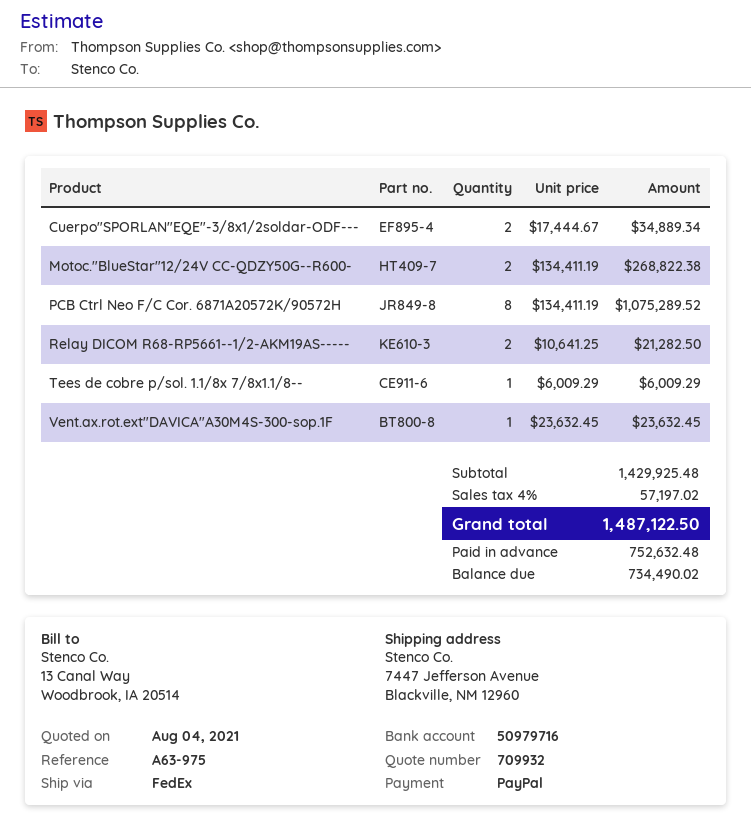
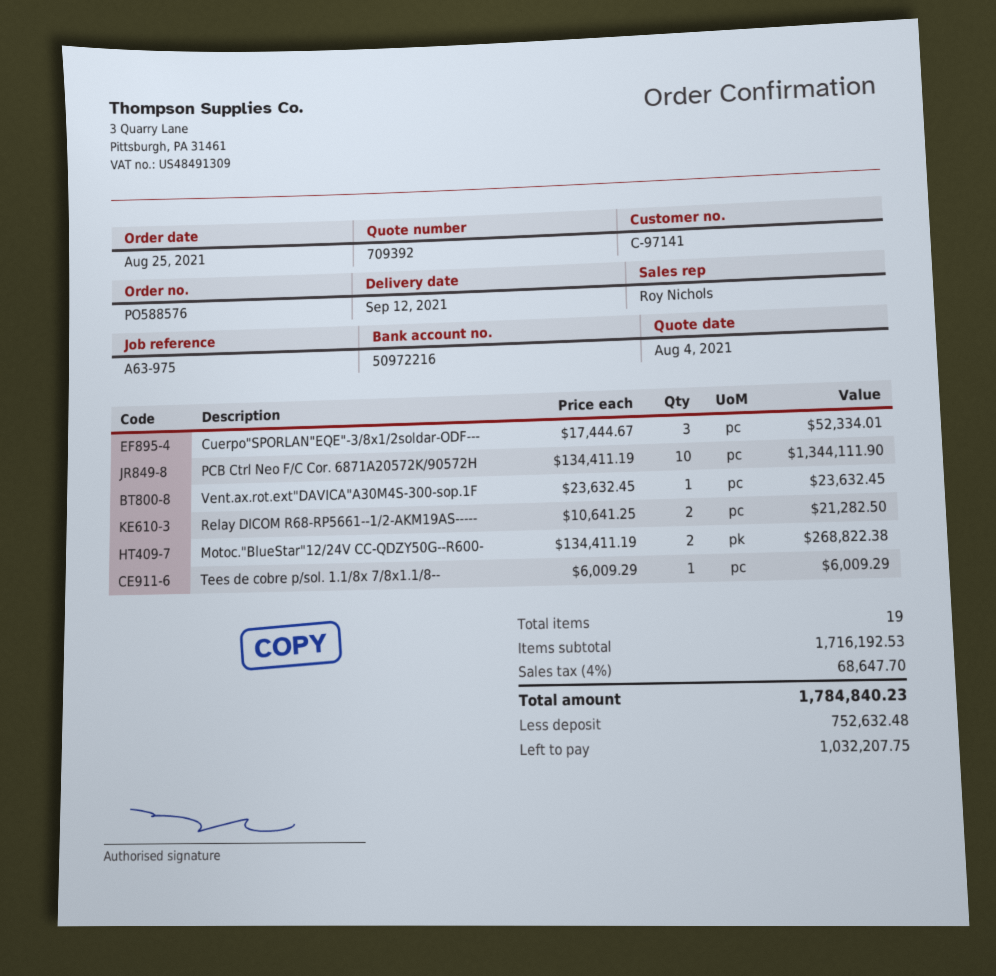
quote number: 709932 -> 709392
bank account: 50979716 -> 50972216
Cuerpo"SPORLAN"EQE"-3/8x1/2soldar-ODF---: 2 x 17444.67 = 34889.34 -> 3 x 17444.67 = 52334.01
PCB Ctrl Neo F/C Cor. 6871A20572K/90572H: 8 x 134411.19 = 1075289.52 -> 10 x 134411.19 = 1344111.90
subtotal: 1429925.48 -> 1716192.53
tax: 4% = 57197.02 -> 4% = 68647.70
total: 1487122.50 -> 1784840.23
balance: 734490.02 -> 1032207.75

